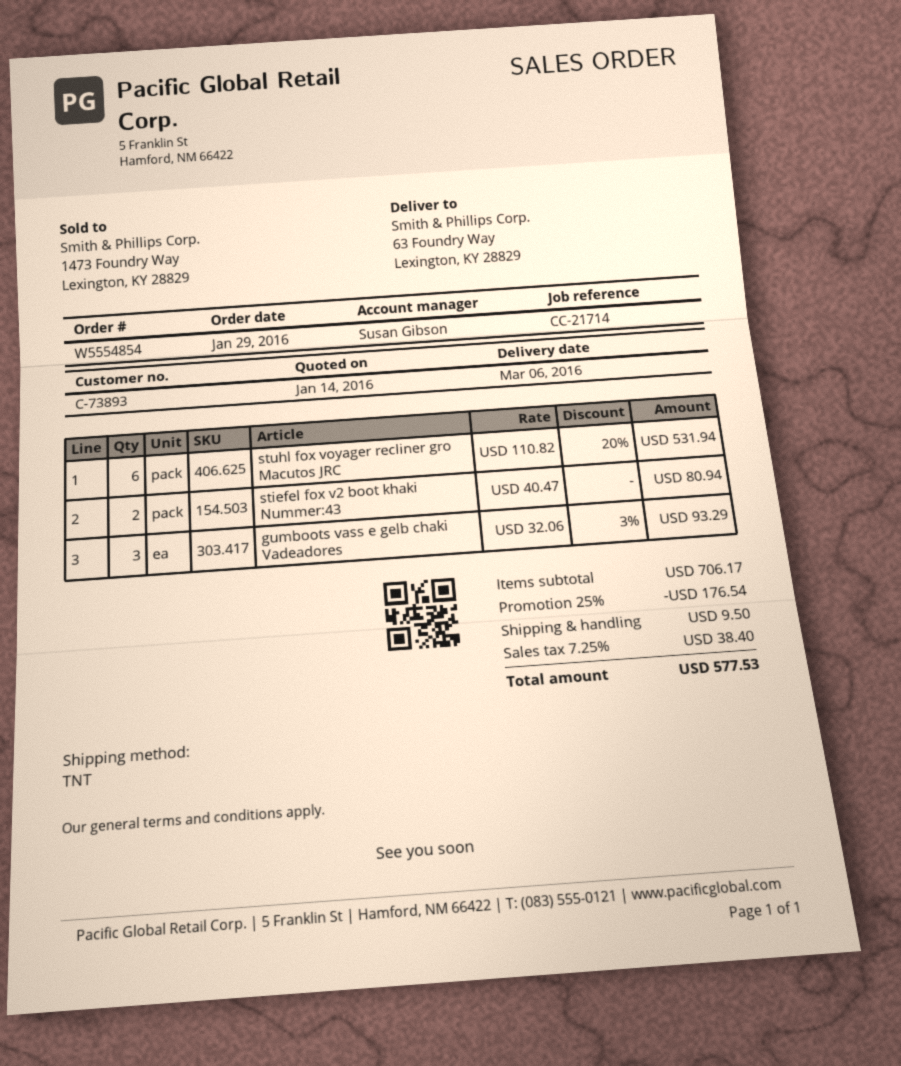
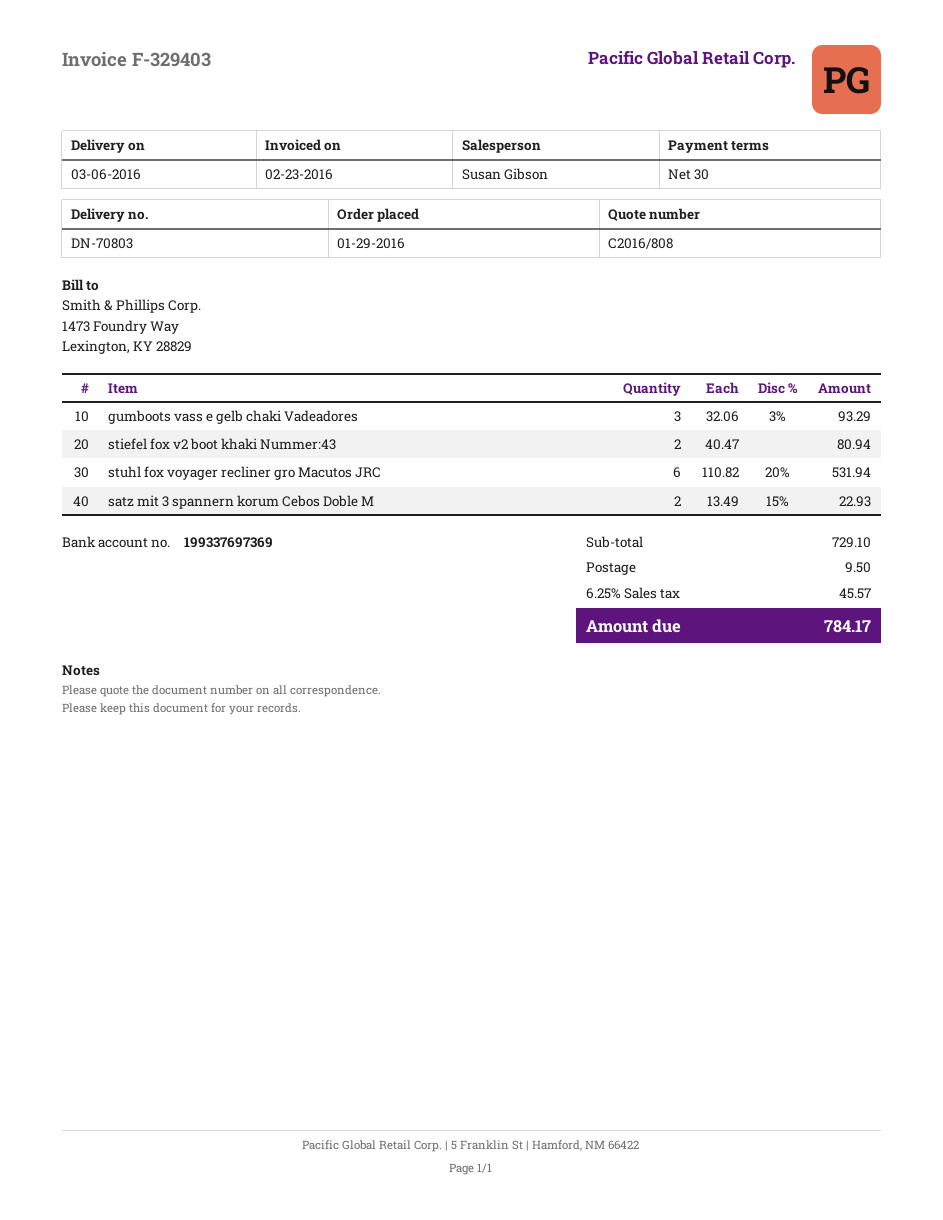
satz mit 3 spannern korum Cebos Doble M: none -> 2 x 13.49 - 15% = 22.93
subtotal: 706.17 -> 729.10
discount: 25% = 176.54 -> none
tax: 7.25% = 38.40 -> 6.25% = 45.57
total: 577.53 -> 784.17

